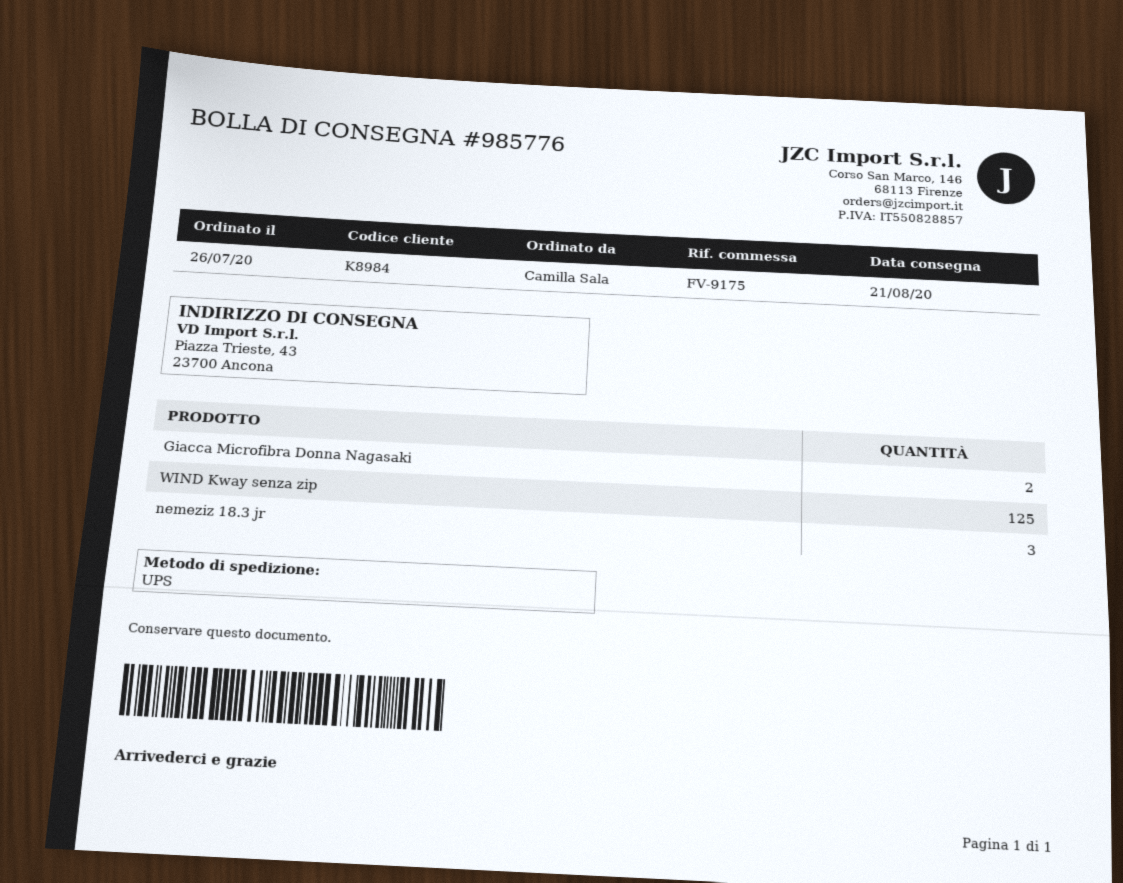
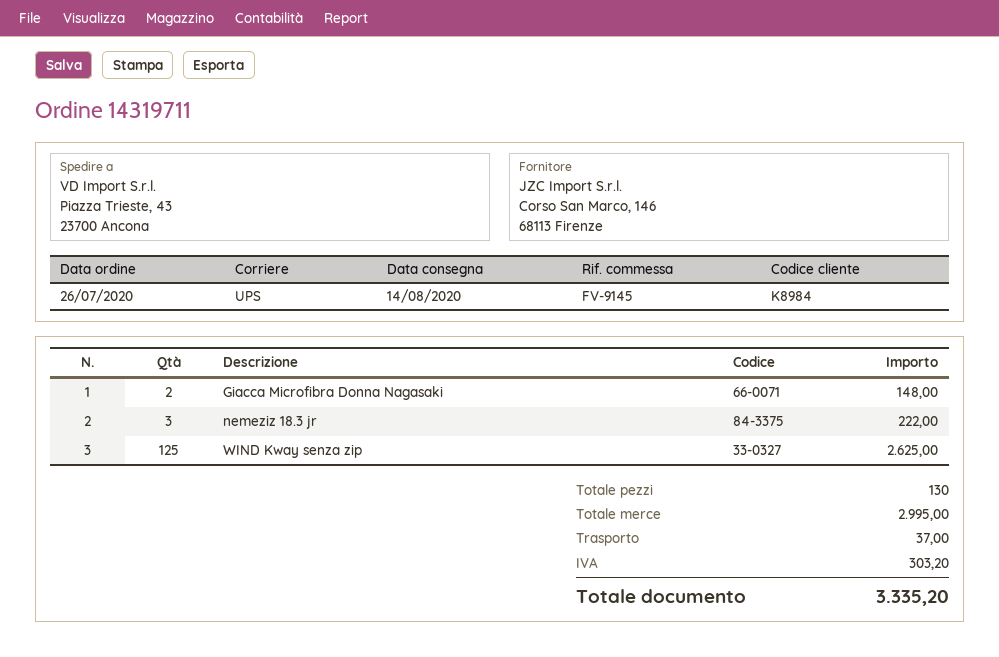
delivery date: 2020-08-21 -> 2020-08-14
reference: FV-9175 -> FV-9145

